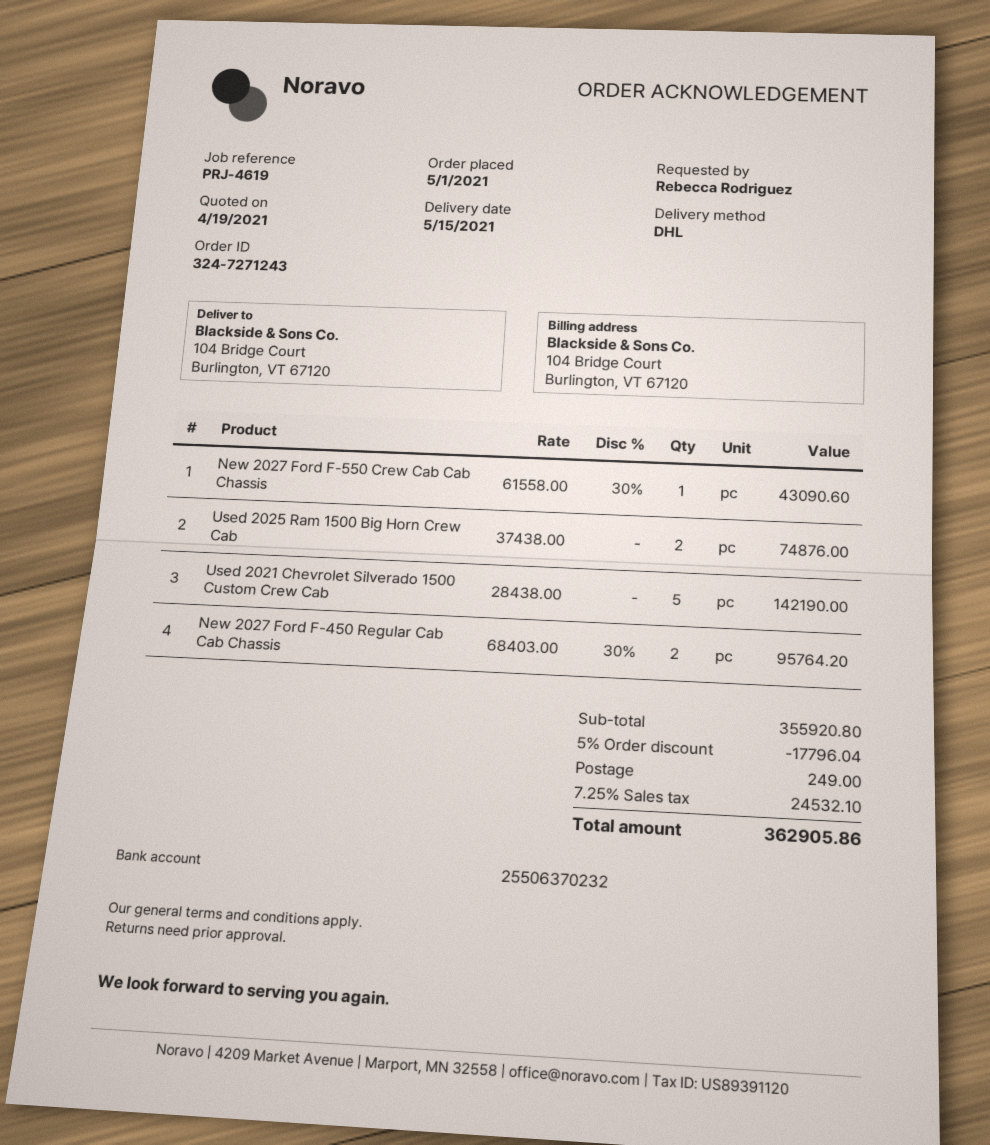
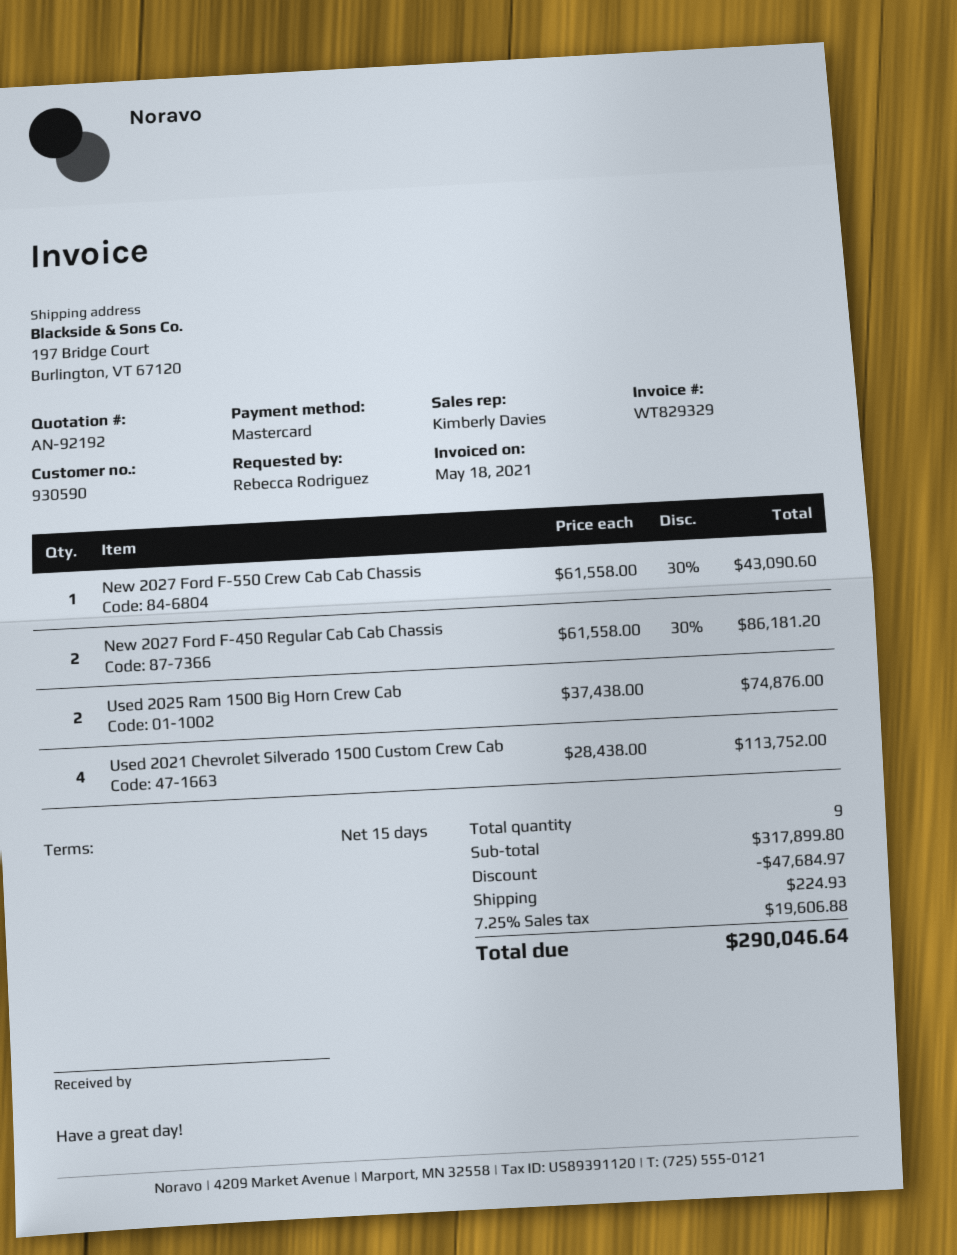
ship to: 104 Bridge Court, Burlington, VT 67120 -> 197 Bridge Court, Burlington, VT 67120
Used 2021 Chevrolet Silverado 1500 Custom Crew Cab: 5 x 28438.00 = 142190.00 -> 4 x 28438.00 = 113752.00
New 2027 Ford F-450 Regular Cab Cab Chassis: 2 x 68403.00 - 30% = 95764.20 -> 2 x 61558.00 - 30% = 86181.20
subtotal: 355920.80 -> 317899.80
discount: 17796.04 -> 47684.97
shipping: 249.00 -> 224.93
tax: 7.25% = 24532.10 -> 7.25% = 19606.88
total: 362905.86 -> 290046.64

